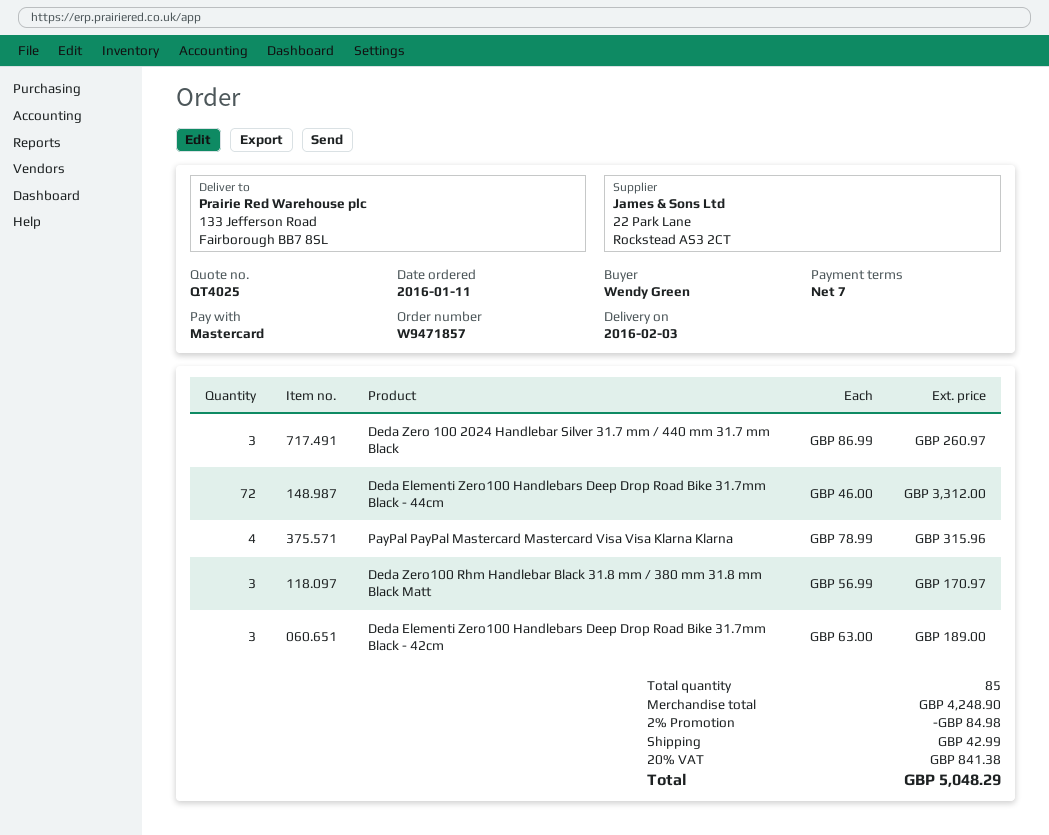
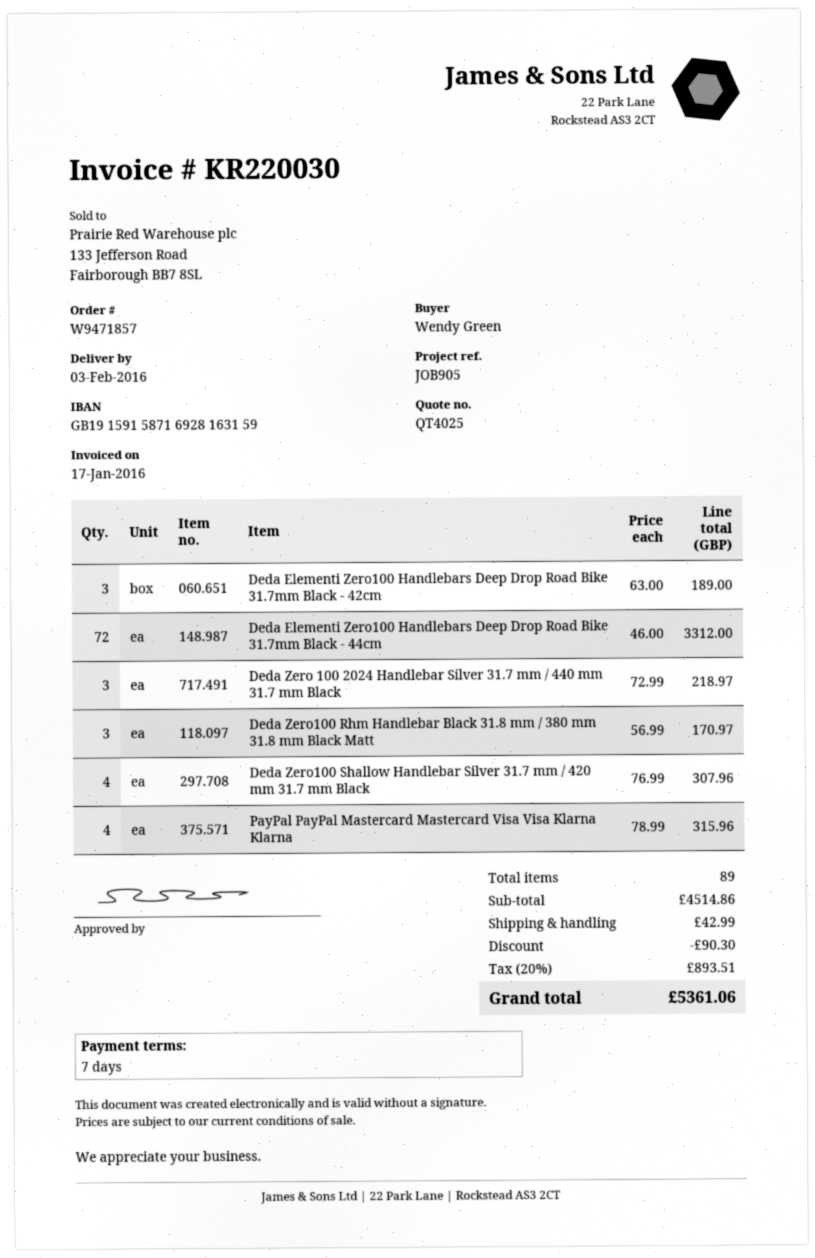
Deda Zero 100 2024 Handlebar Silver 31.7 mm / 440 mm 31.7 mm Black: 3 x 86.99 = 260.97 -> 3 x 72.99 = 218.97
Deda Zero100 Shallow Handlebar Silver 31.7 mm / 420 mm 31.7 mm Black: none -> 4 x 76.99 = 307.96
total quantity: 85 -> 89
subtotal: 4248.90 -> 4514.86
discount: 84.98 -> 90.30
tax: 20% = 841.38 -> 20% = 893.51
total: 5048.29 -> 5361.06

